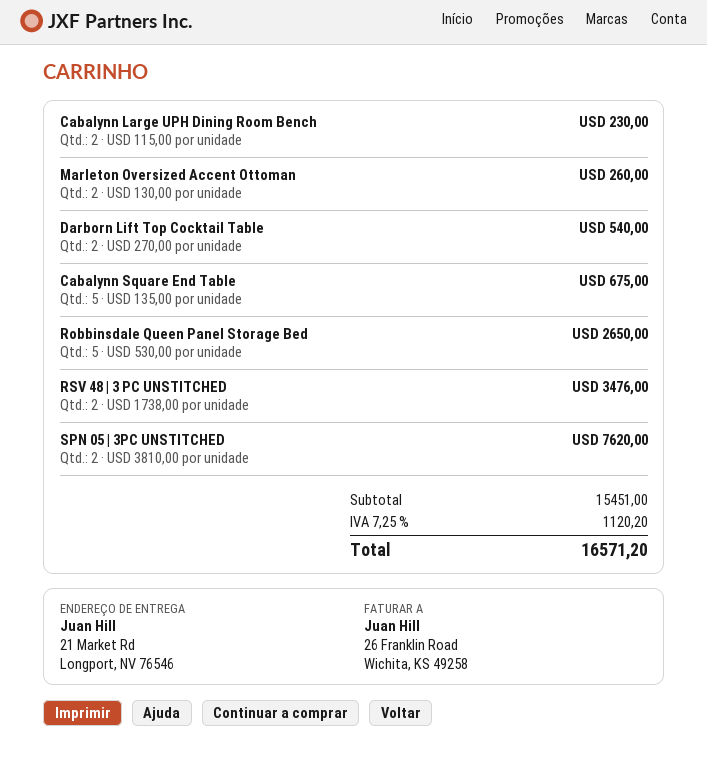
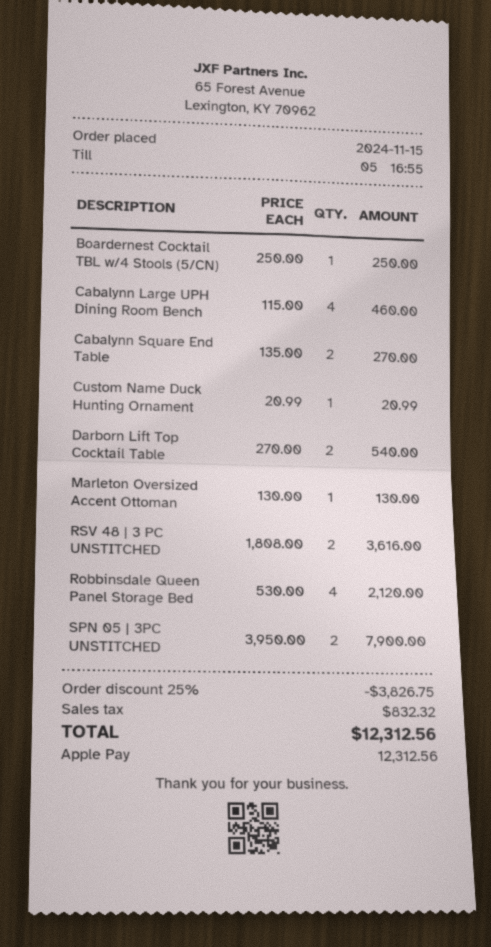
Cabalynn Large UPH Dining Room Bench: 2 x 115.00 = 230.00 -> 4 x 115.00 = 460.00
Marleton Oversized Accent Ottoman: 2 x 130.00 = 260.00 -> 1 x 130.00 = 130.00
Cabalynn Square End Table: 5 x 135.00 = 675.00 -> 2 x 135.00 = 270.00
Robbinsdale Queen Panel Storage Bed: 5 x 530.00 = 2650.00 -> 4 x 530.00 = 2120.00
RSV 48 | 3 PC UNSTITCHED: 2 x 1738.00 = 3476.00 -> 2 x 1808.00 = 3616.00
SPN 05 | 3PC UNSTITCHED: 2 x 3810.00 = 7620.00 -> 2 x 3950.00 = 7900.00
Boardernest Cocktail TBL w/4 Stools (5/CN): none -> 1 x 250.00 = 250.00
Custom Name Duck Hunting Ornament: none -> 1 x 20.99 = 20.99
discount: none -> 25% = 3826.75
tax: 1120.20 -> 832.32
total: 16571.20 -> 12312.56

